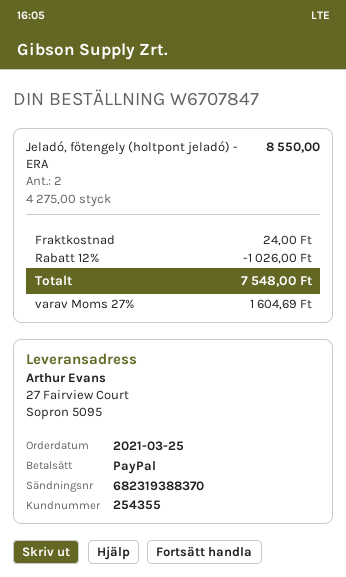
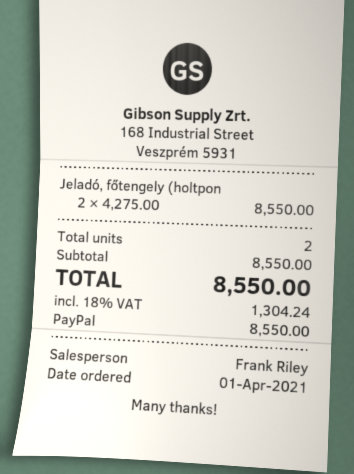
order date: 2021-03-25 -> 2021-04-01
discount: 12% = 1026.00 -> none
shipping: 24.00 -> none
tax: 27% = 1604.69 -> 18% = 1304.24
total: 7548.00 -> 8550.00

